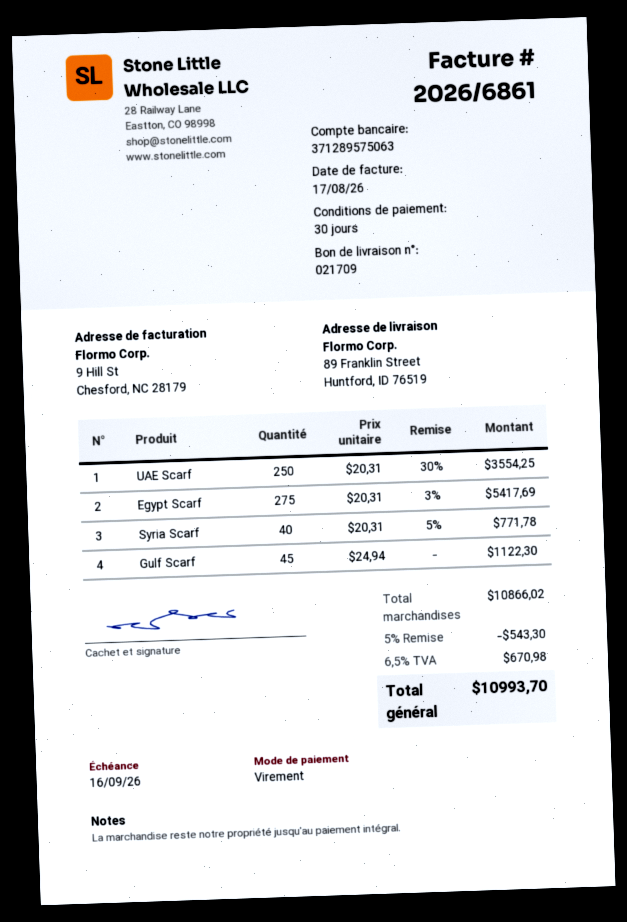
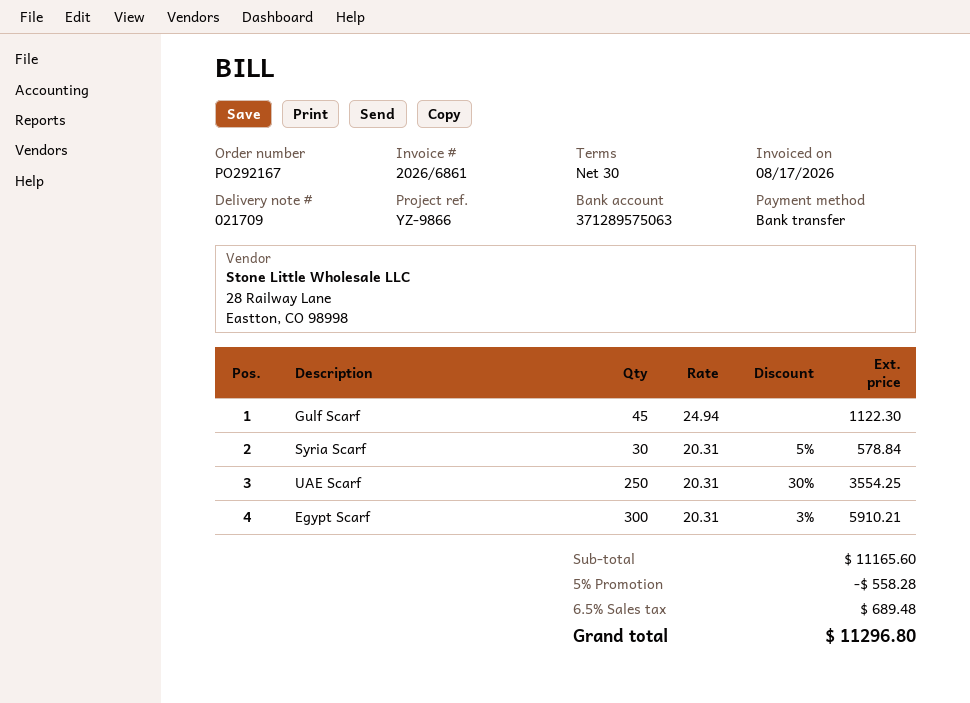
Egypt Scarf: 275 x 20.31 - 3% = 5417.69 -> 300 x 20.31 - 3% = 5910.21
Syria Scarf: 40 x 20.31 - 5% = 771.78 -> 30 x 20.31 - 5% = 578.84
subtotal: 10866.02 -> 11165.60
discount: 5% = 543.30 -> 5% = 558.28
tax: 6.5% = 670.98 -> 6.5% = 689.48
total: 10993.70 -> 11296.80

